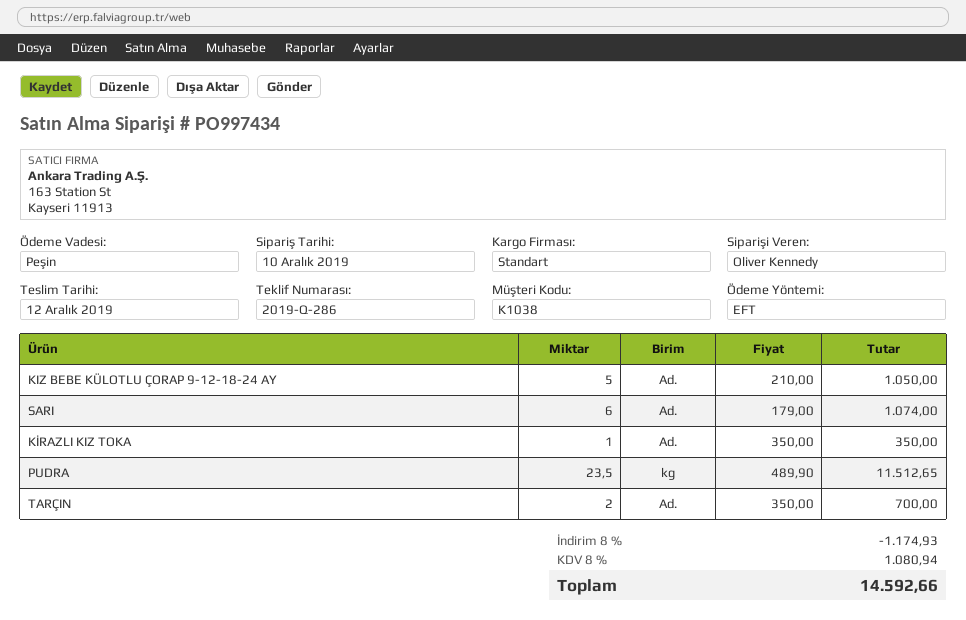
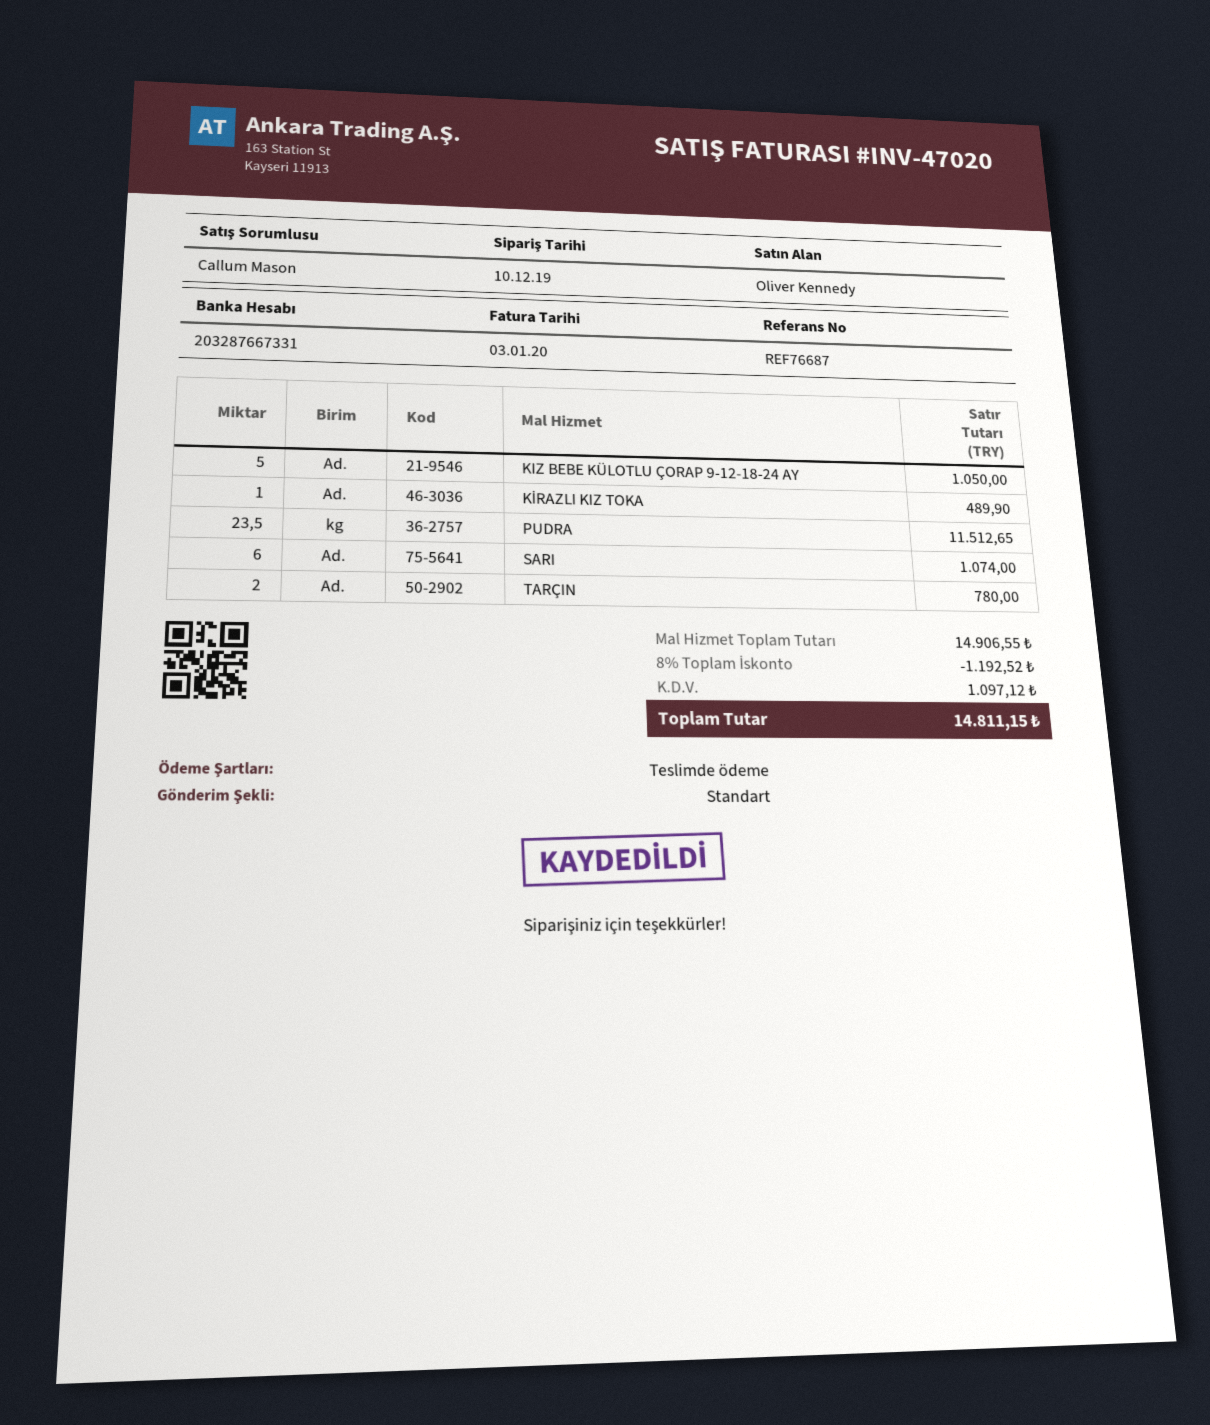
KİRAZLI KIZ TOKA: 1 for 350.00 -> 1 for 489.90
TARÇIN: 2 for 700.00 -> 2 for 780.00
discount: 8% = 1174.93 -> 8% = 1192.52
tax: 1080.94 -> 1097.12
total: 14592.66 -> 14811.15

